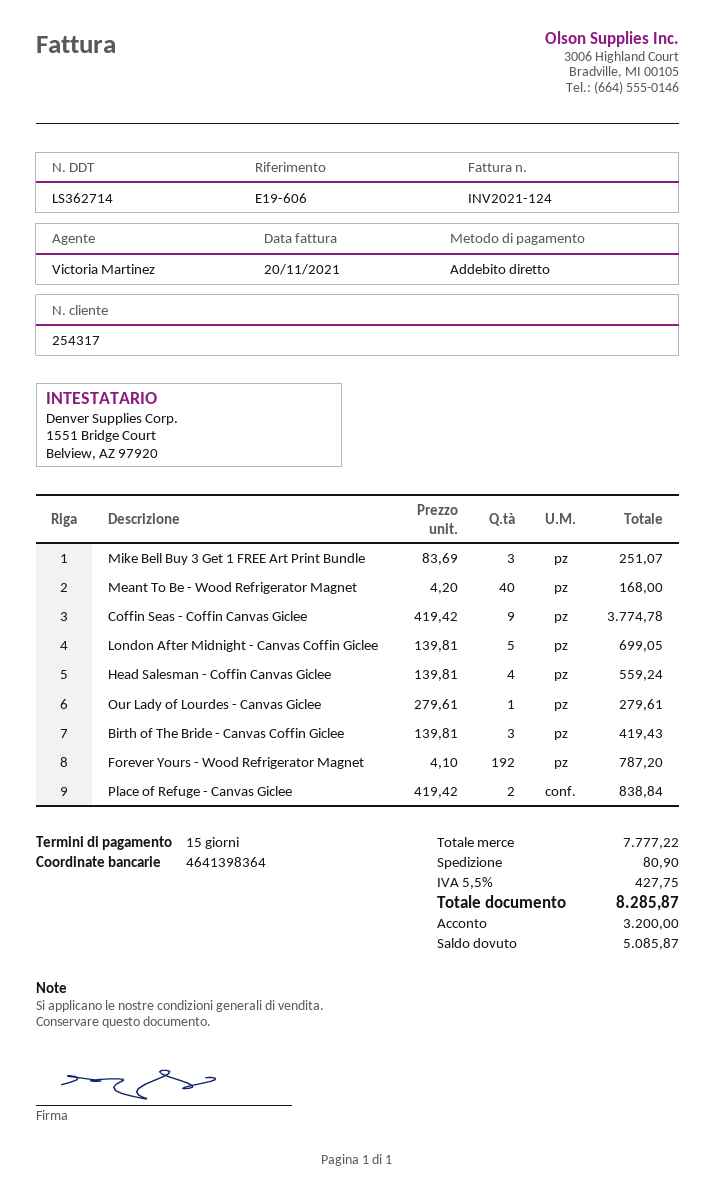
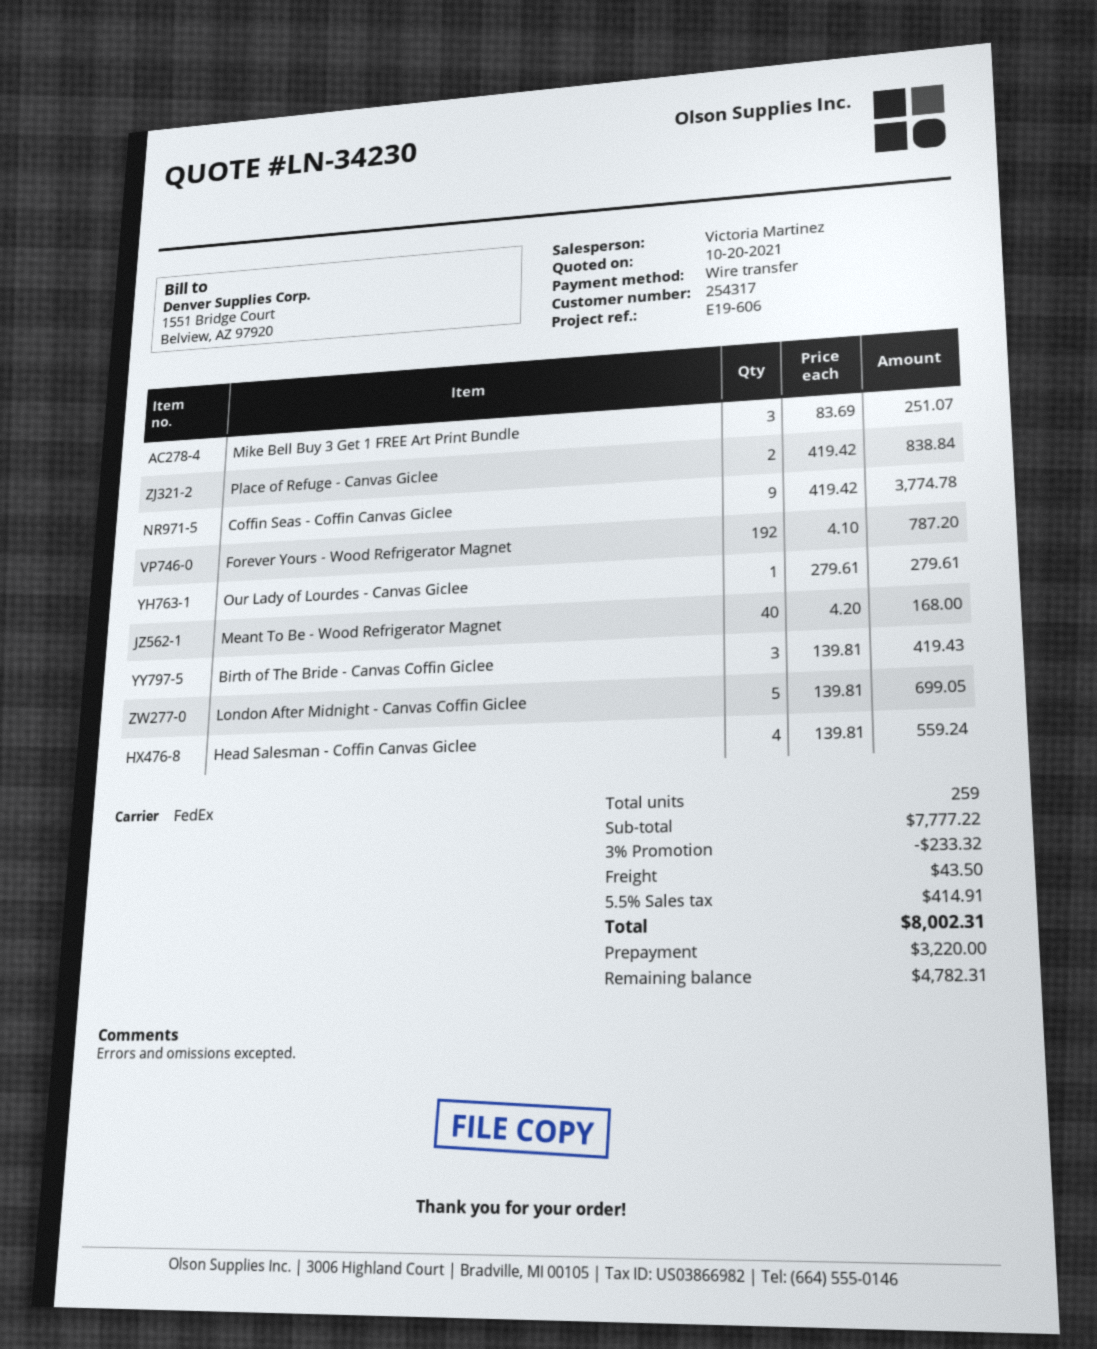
payment method: direct debit -> bank transfer
discount: none -> 3% = 233.32
shipping: 80.90 -> 43.50
tax: 5.5% = 427.75 -> 5.5% = 414.91
total: 8285.87 -> 8002.31
deposit: 3200.00 -> 3220.00
balance: 5085.87 -> 4782.31

